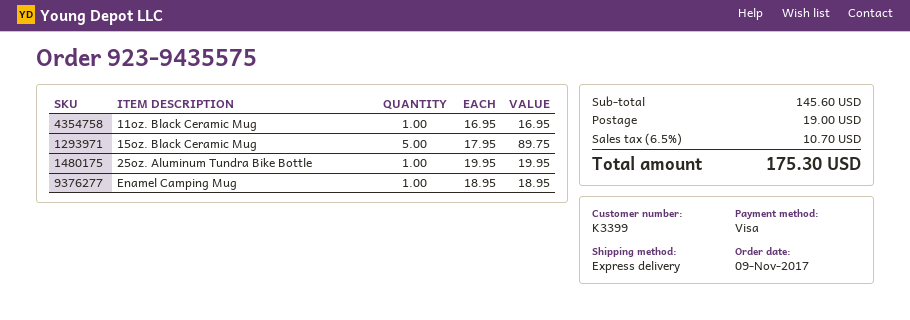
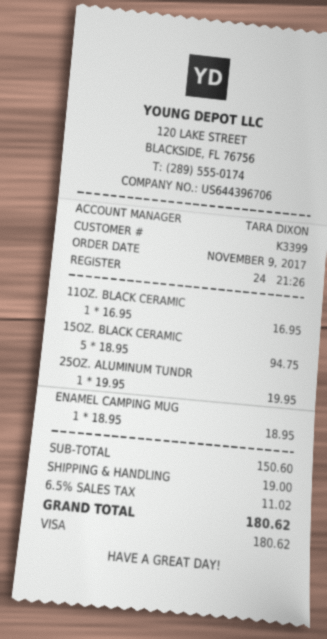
15oz. Black Ceramic Mug: 5 x 17.95 = 89.75 -> 5 x 18.95 = 94.75
subtotal: 145.60 -> 150.60
tax: 6.5% = 10.70 -> 6.5% = 11.02
total: 175.30 -> 180.62

